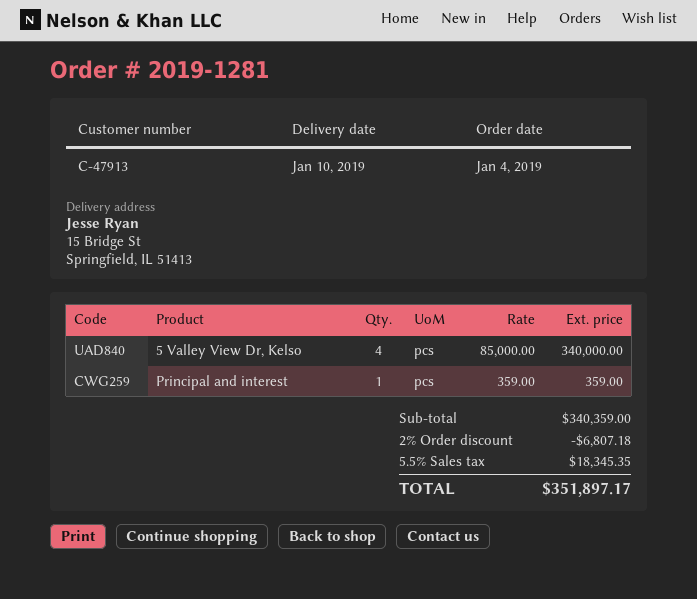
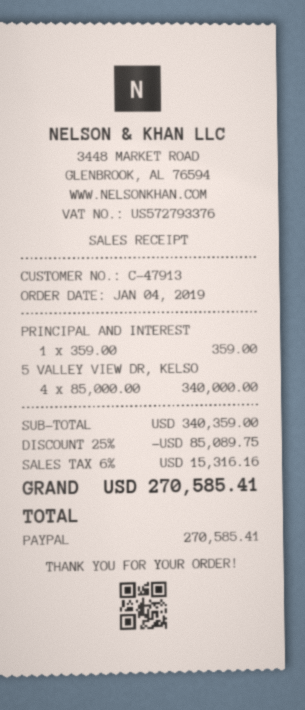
discount: 2% = 6807.18 -> 25% = 85089.75
tax: 5.5% = 18345.35 -> 6% = 15316.16
total: 351897.17 -> 270585.41

